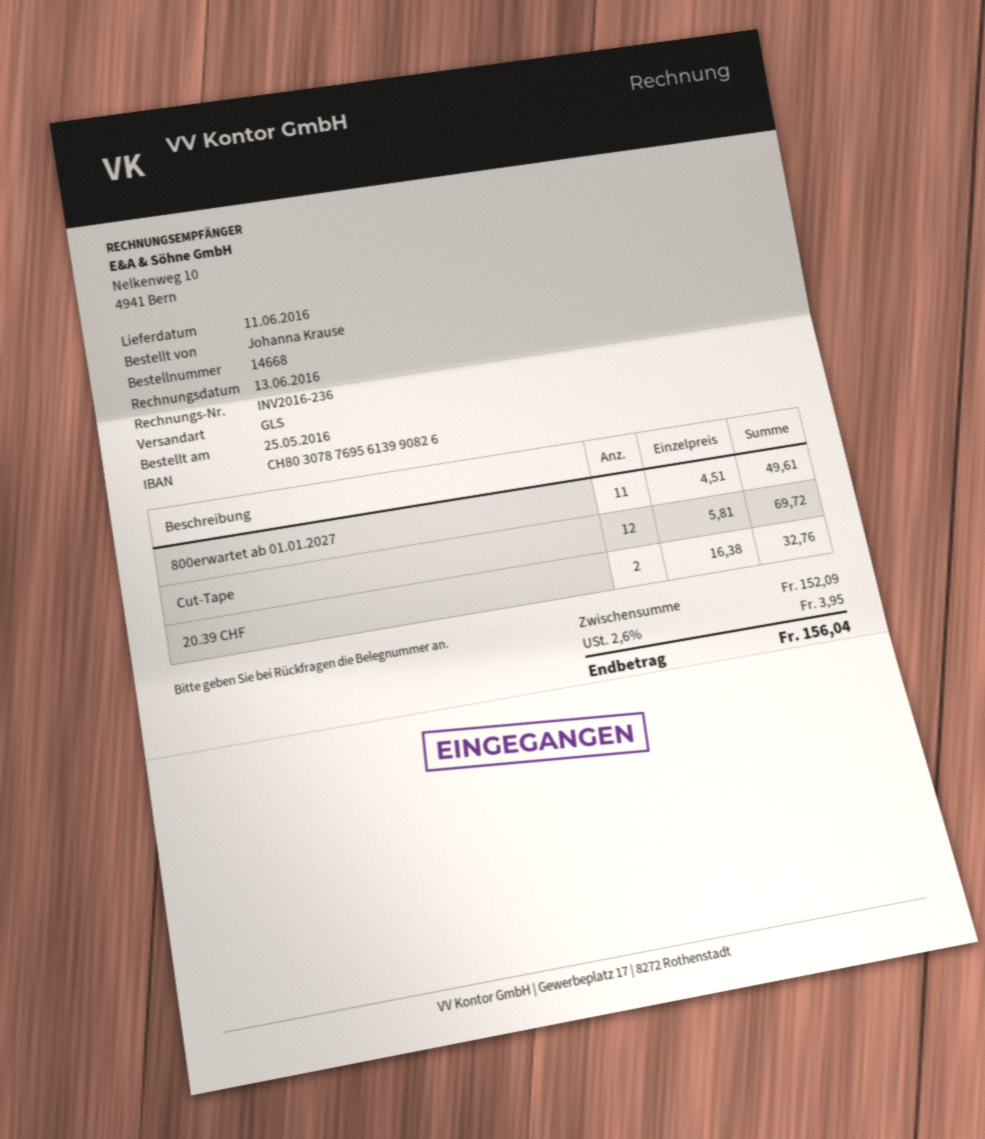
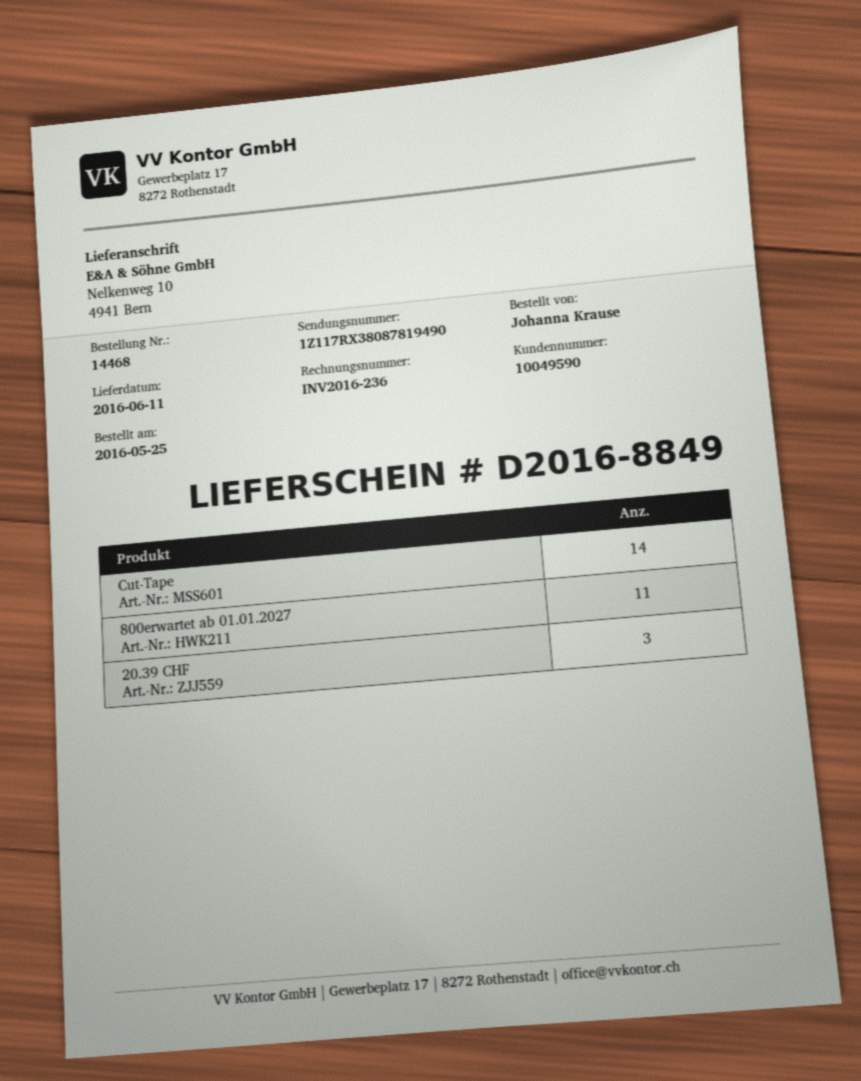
order number: 14668 -> 14468
Cut-Tape: 12 -> 14
20.39 CHF: 2 -> 3

